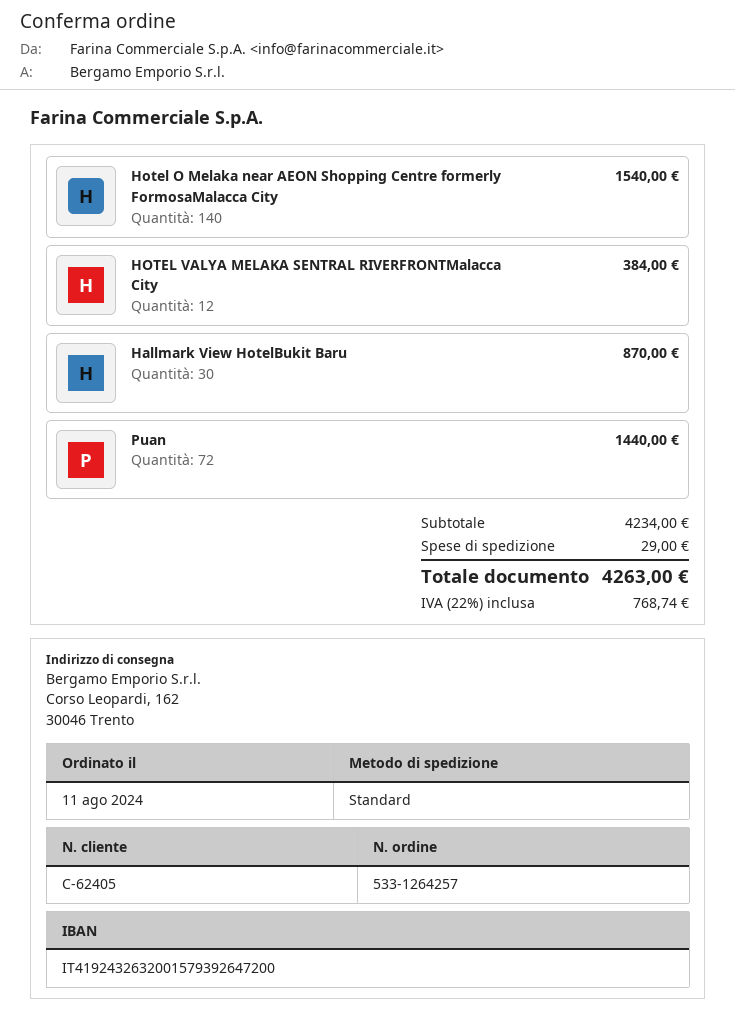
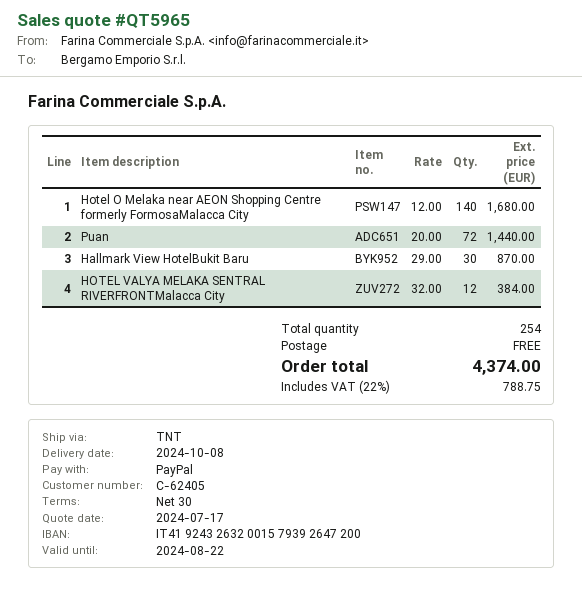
shipping method: standard -> TNT
Hotel O Melaka near AEON Shopping Centre formerly FormosaMalacca City: 140 for 1540.00 -> 140 for 1680.00
shipping: 29.00 -> 0.00
tax: 22% = 768.74 -> 22% = 788.75
total: 4263.00 -> 4374.00

